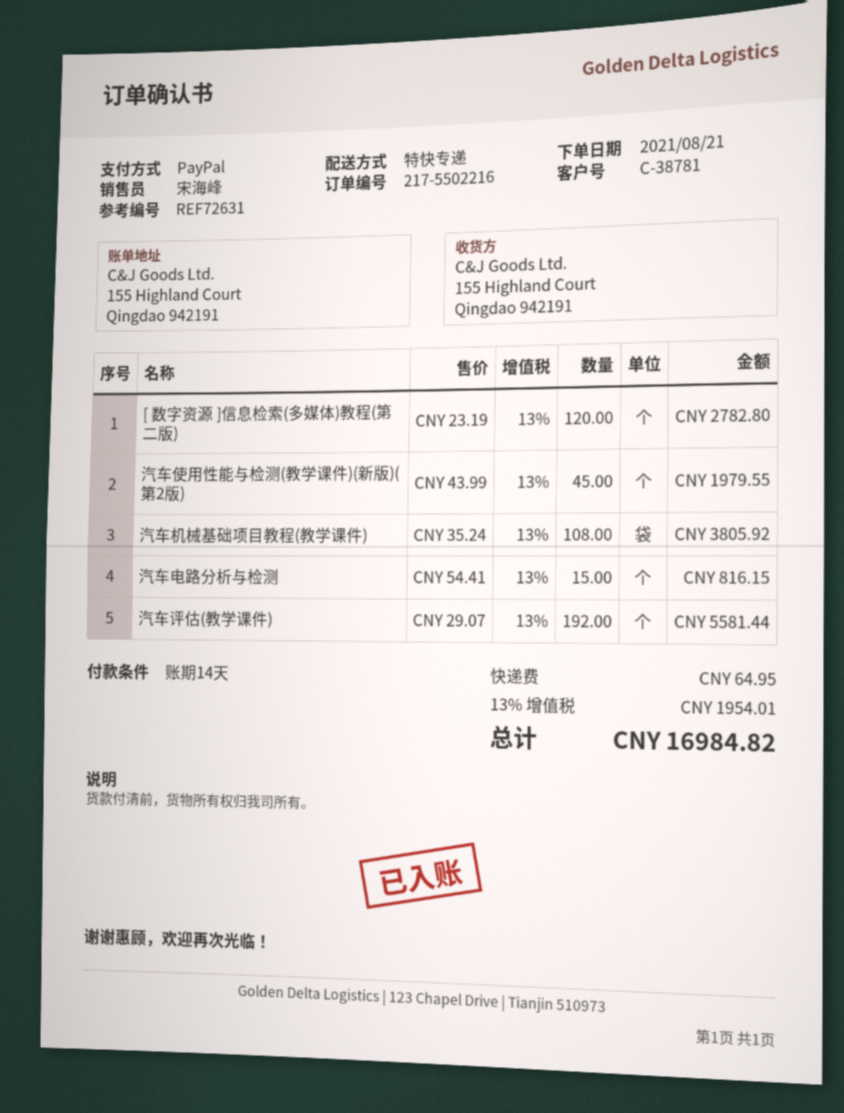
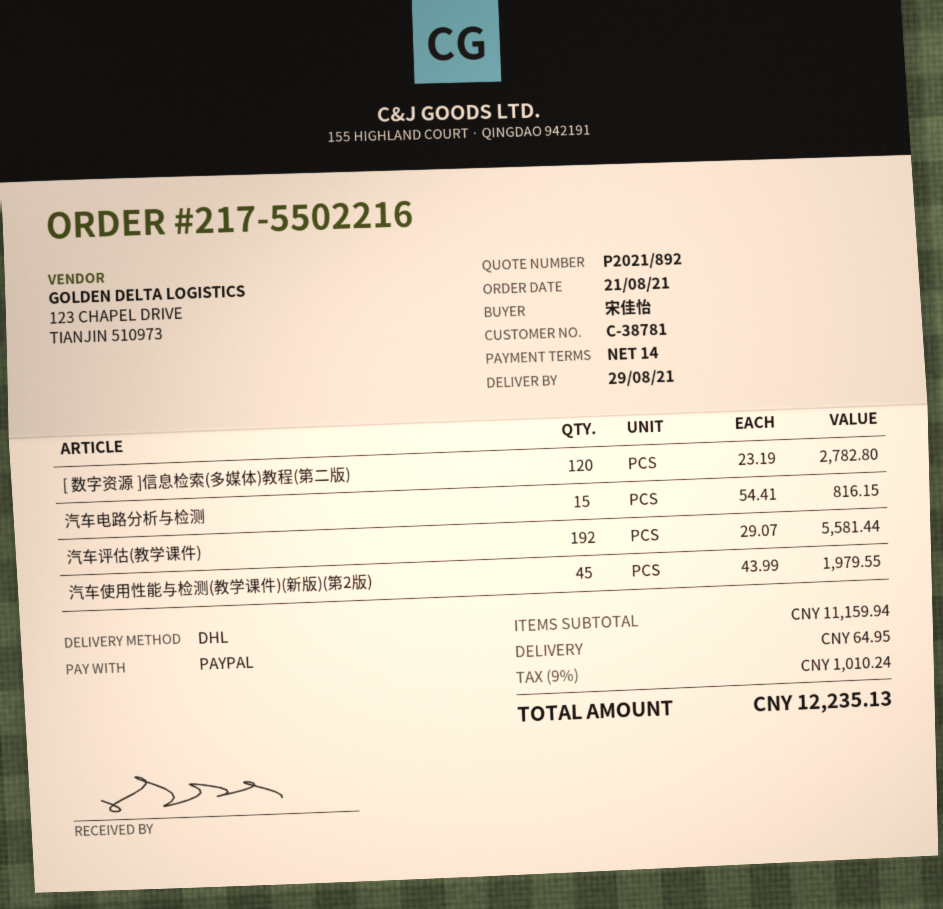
shipping method: express -> DHL
汽车机械基础项目教程(教学课件): 108 x 35.24 = 3805.92 -> none
tax: 13% = 1954.01 -> 9% = 1010.24
total: 16984.82 -> 12235.13

